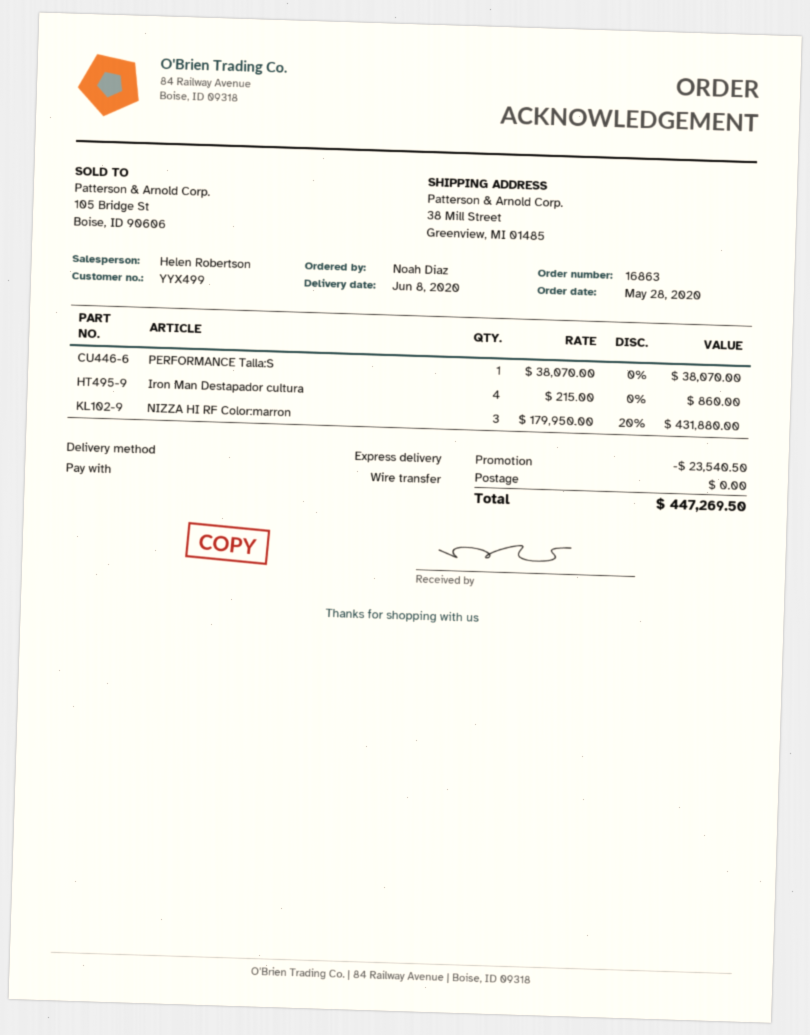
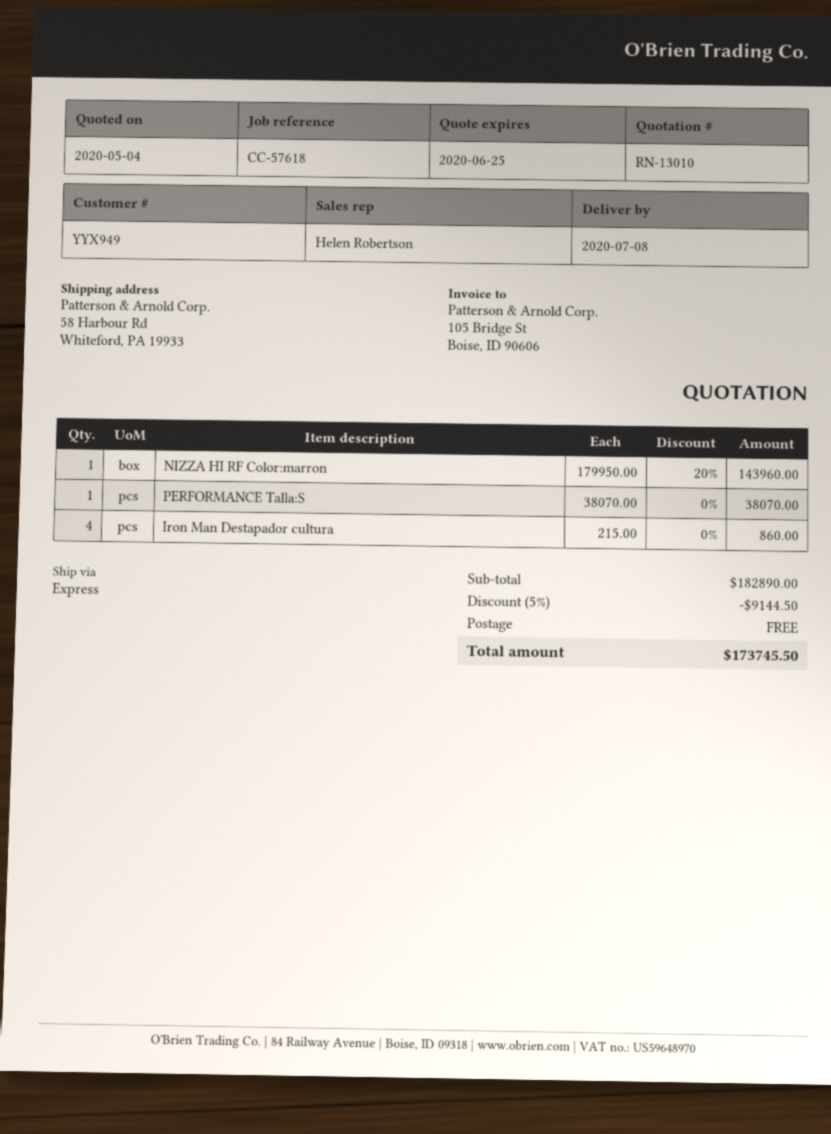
delivery date: 2020-06-08 -> 2020-07-08
customer number: YYX499 -> YYX949
ship to: 38 Mill Street, Greenview, MI 01485 -> 58 Harbour Rd, Whiteford, PA 19933
NIZZA HI RF Color:marron: 3 x 179950.00 - 20% = 431880.00 -> 1 x 179950.00 - 20% = 143960.00
discount: 23540.50 -> 9144.50
total: 447269.50 -> 173745.50

